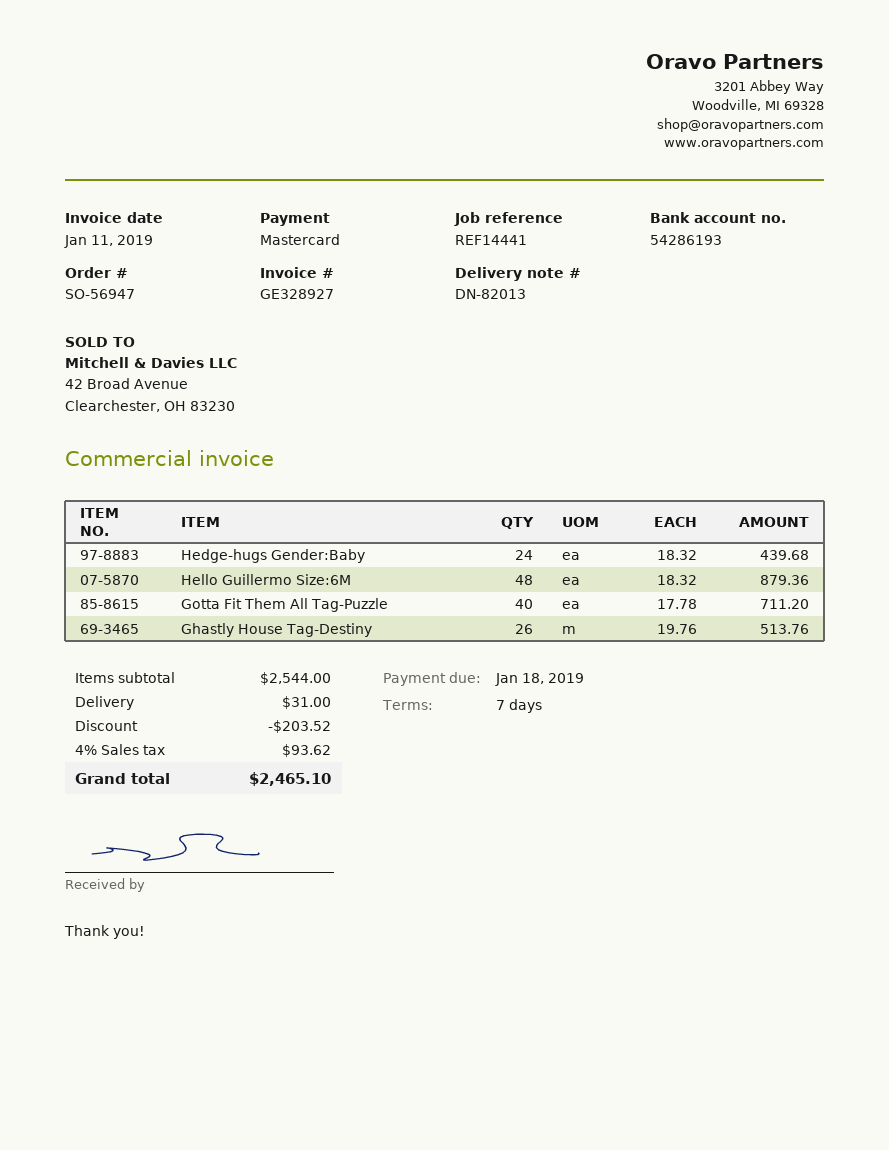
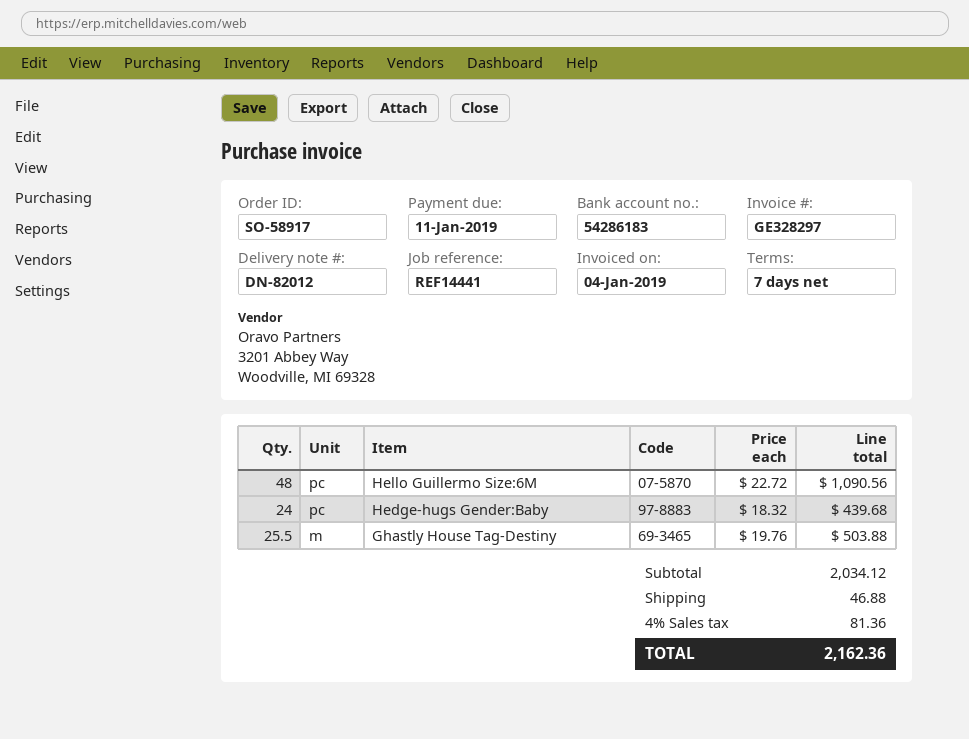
order number: SO-56947 -> SO-58917
delivery note number: DN-82013 -> DN-82012
invoice number: GE328927 -> GE328297
invoice date: 2019-01-11 -> 2019-01-04
due date: 2019-01-18 -> 2019-01-11
bank account: 54286193 -> 54286183
Hello Guillermo Size:6M: 48 x 18.32 = 879.36 -> 48 x 22.72 = 1090.56
Gotta Fit Them All Tag-Puzzle: 40 x 17.78 = 711.20 -> none
Ghastly House Tag-Destiny: 26 x 19.76 = 513.76 -> 25.5 x 19.76 = 503.88
subtotal: 2544.00 -> 2034.12
discount: 203.52 -> none
shipping: 31.00 -> 46.88
tax: 4% = 93.62 -> 4% = 81.36
total: 2465.10 -> 2162.36

